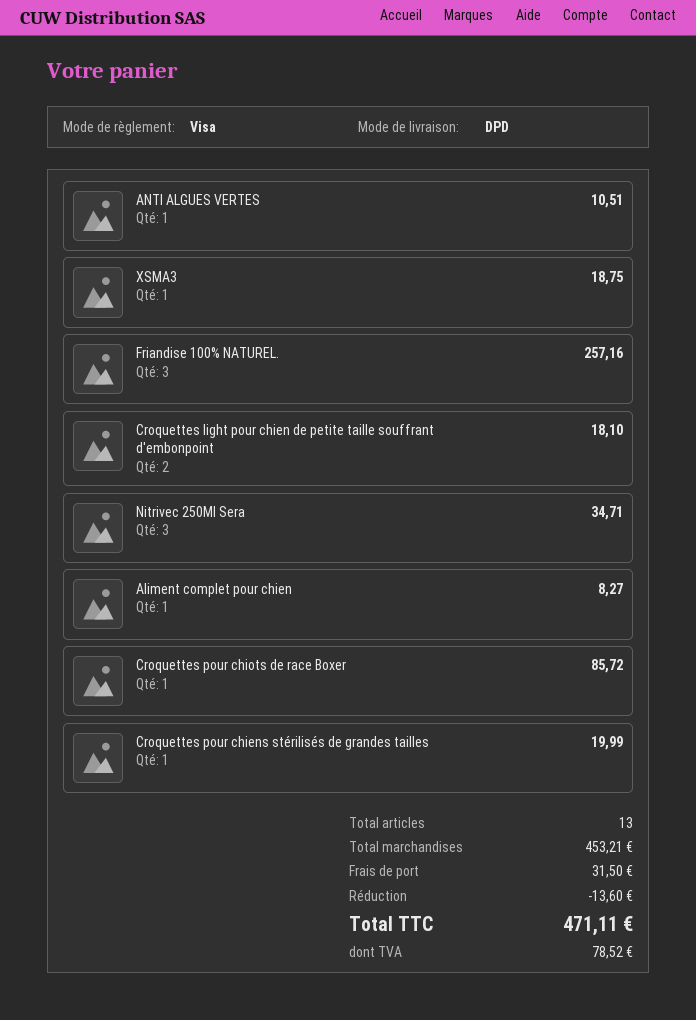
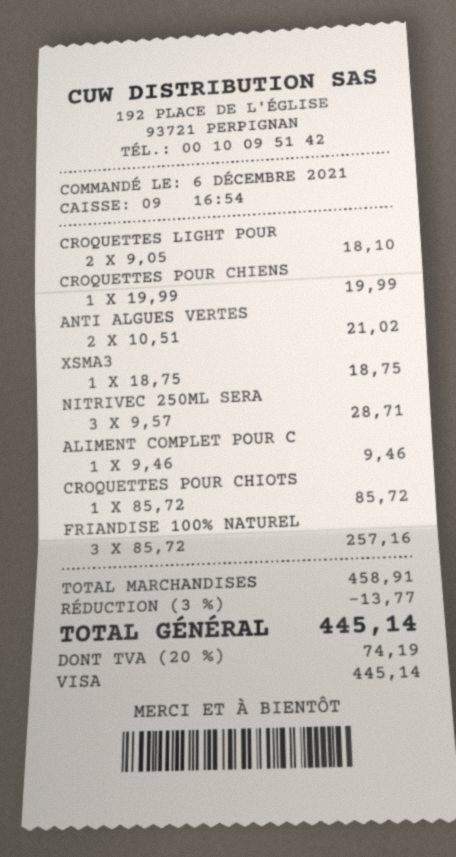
ANTI ALGUES VERTES: 1 for 10.51 -> 2 for 21.02
Nitrivec 250Ml Sera: 3 for 34.71 -> 3 for 28.71
Aliment complet pour chien: 1 for 8.27 -> 1 for 9.46
subtotal: 453.21 -> 458.91
discount: 13.60 -> 13.77
shipping: 31.50 -> none
tax: 78.52 -> 74.19
total: 471.11 -> 445.14

